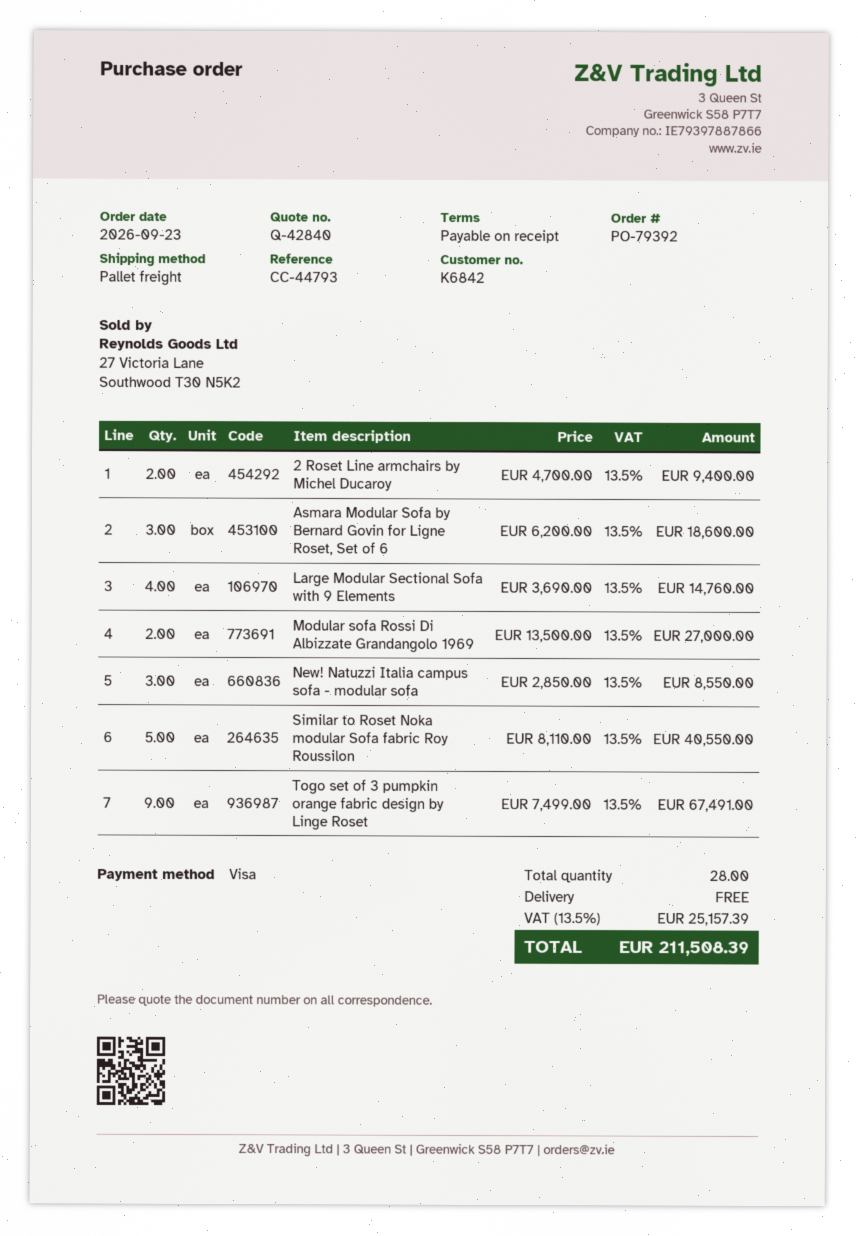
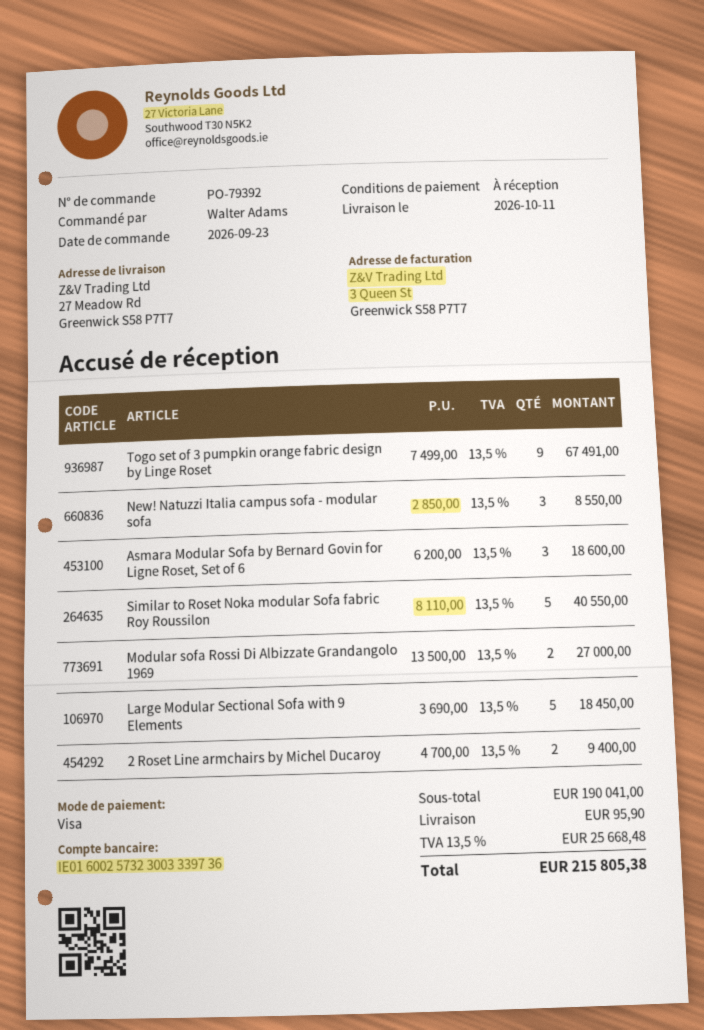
Large Modular Sectional Sofa with 9 Elements: 4 x 3690.00 = 14760.00 -> 5 x 3690.00 = 18450.00
shipping: 0.00 -> 95.90
tax: 13.5% = 25157.39 -> 13.5% = 25668.48
total: 211508.39 -> 215805.38

